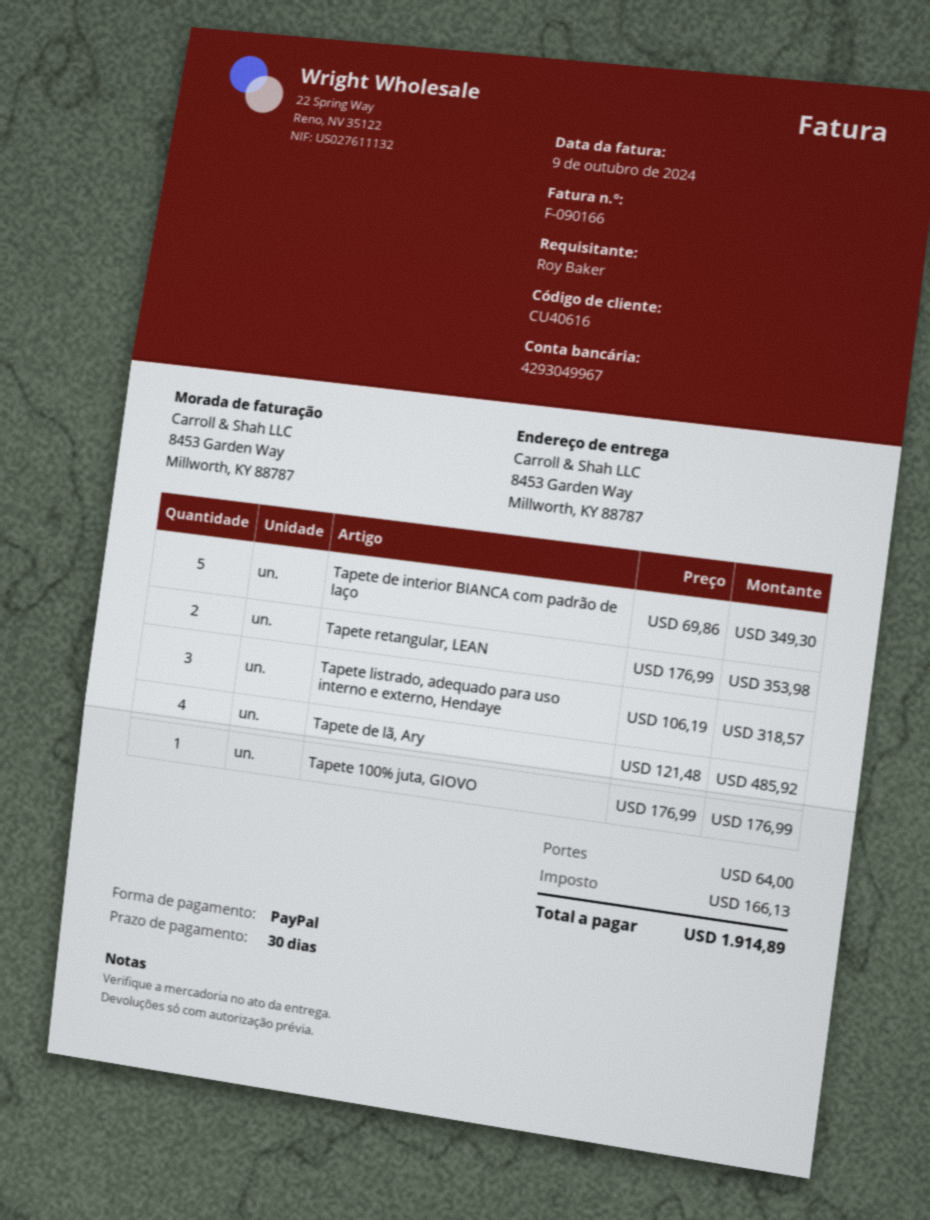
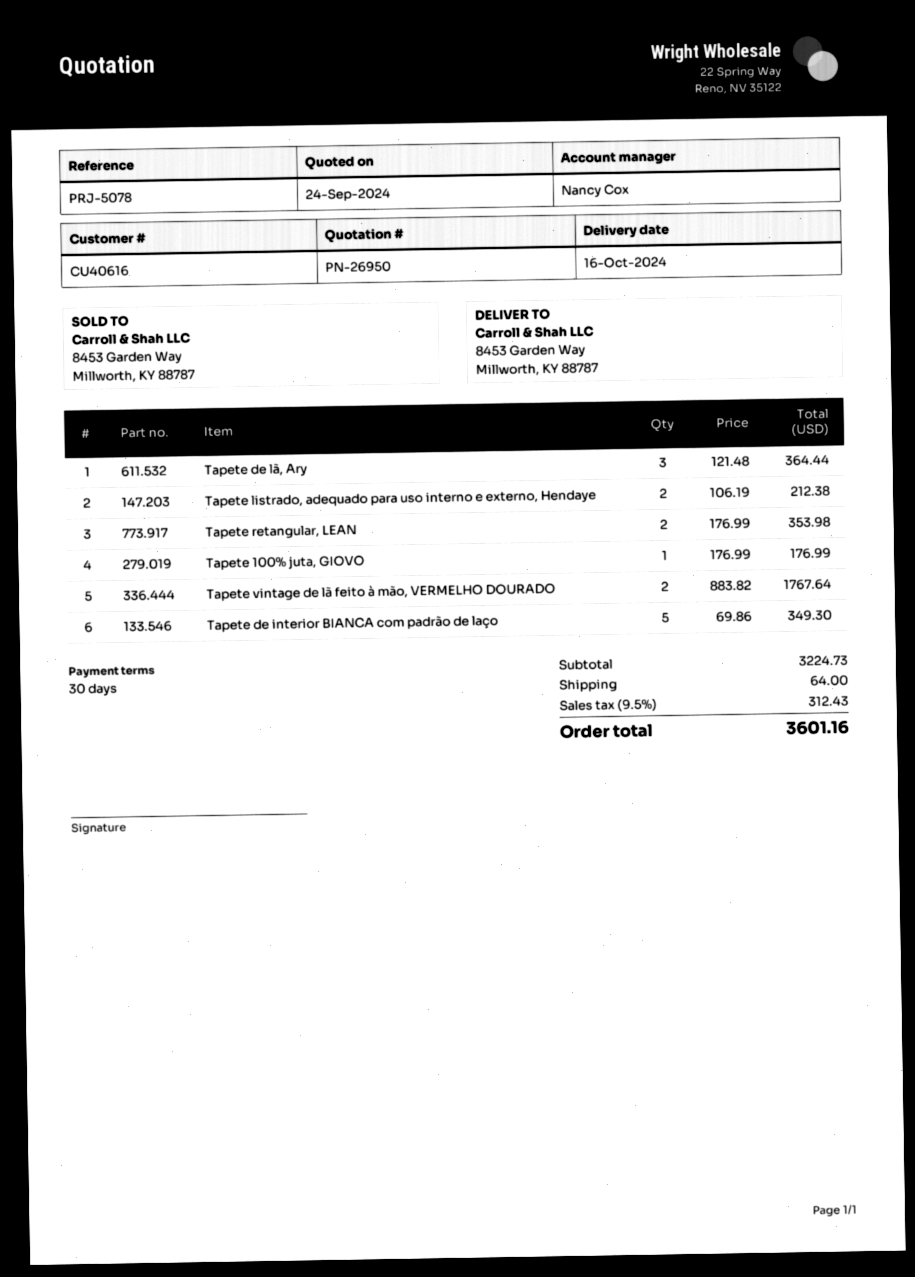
Tapete listrado, adequado para uso interno e externo, Hendaye: 3 x 106.19 = 318.57 -> 2 x 106.19 = 212.38
Tapete de lã, Ary: 4 x 121.48 = 485.92 -> 3 x 121.48 = 364.44
Tapete vintage de lã feito à mão, VERMELHO DOURADO: none -> 2 x 883.82 = 1767.64
tax: 166.13 -> 312.43
total: 1914.89 -> 3601.16

